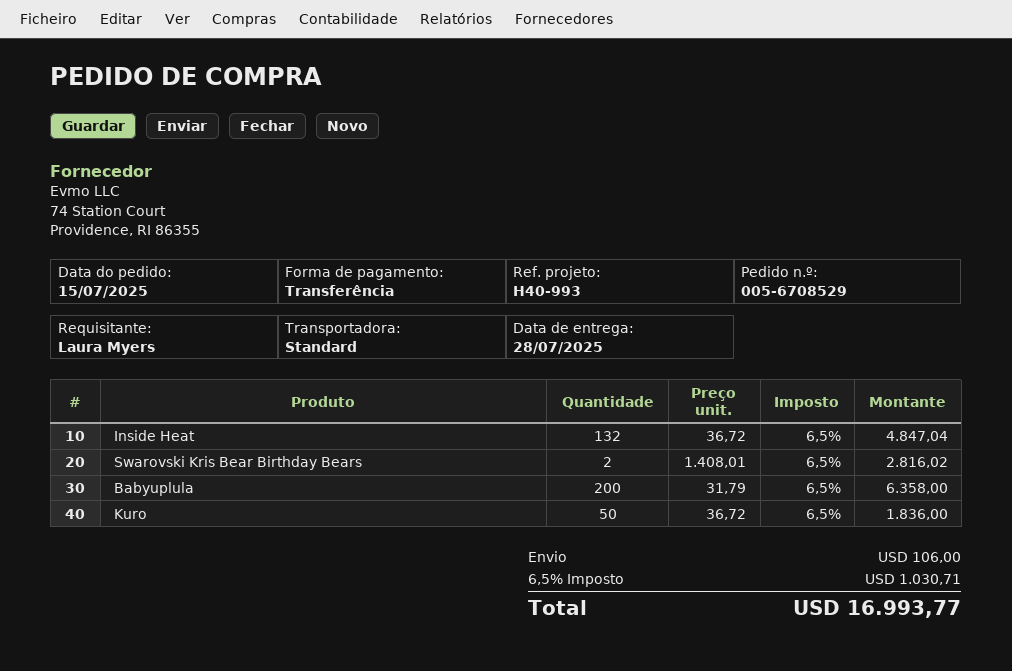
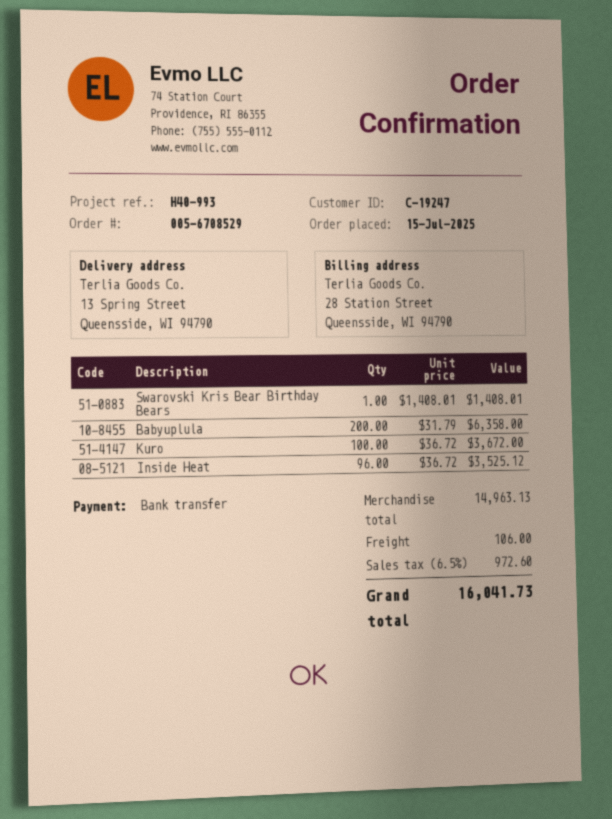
Inside Heat: 132 x 36.72 = 4847.04 -> 96 x 36.72 = 3525.12
Swarovski Kris Bear Birthday Bears: 2 x 1408.01 = 2816.02 -> 1 x 1408.01 = 1408.01
Kuro: 50 x 36.72 = 1836.00 -> 100 x 36.72 = 3672.00
tax: 6.5% = 1030.71 -> 6.5% = 972.60
total: 16993.77 -> 16041.73

